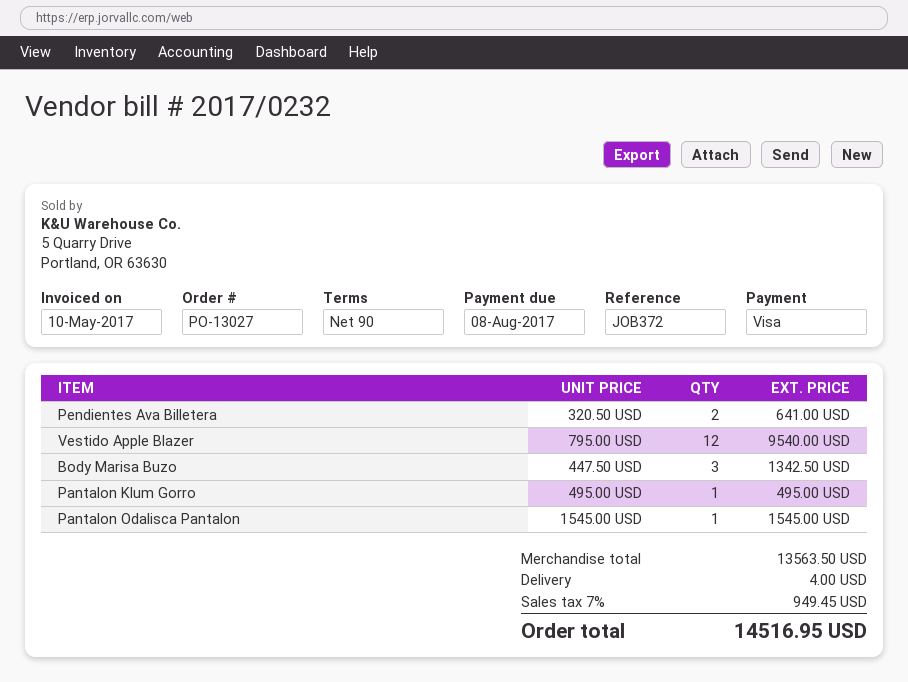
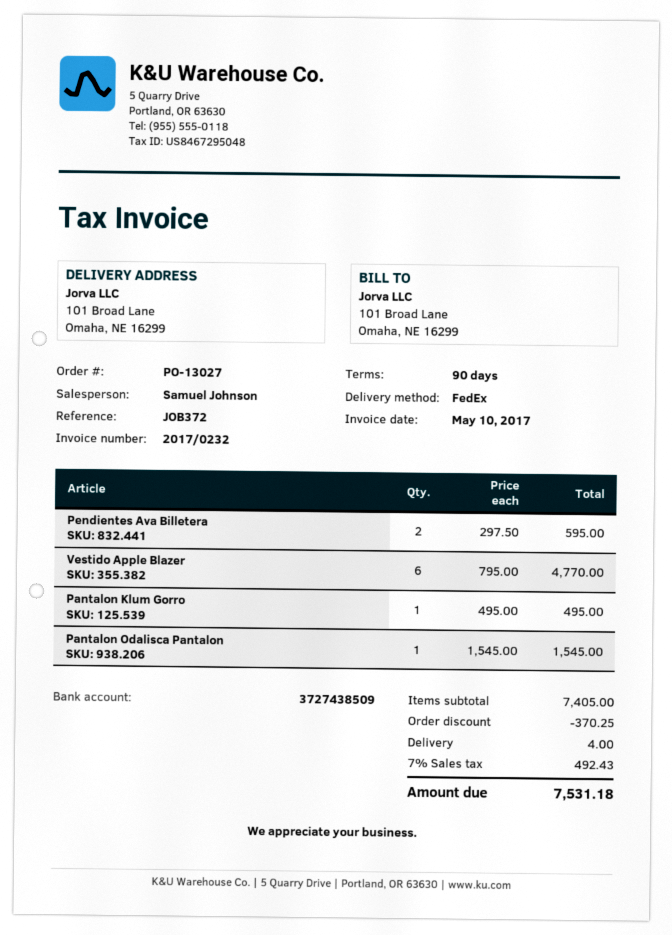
Pendientes Ava Billetera: 2 x 320.50 = 641.00 -> 2 x 297.50 = 595.00
Vestido Apple Blazer: 12 x 795.00 = 9540.00 -> 6 x 795.00 = 4770.00
Body Marisa Buzo: 3 x 447.50 = 1342.50 -> none
subtotal: 13563.50 -> 7405.00
discount: none -> 370.25
tax: 7% = 949.45 -> 7% = 492.43
total: 14516.95 -> 7531.18

